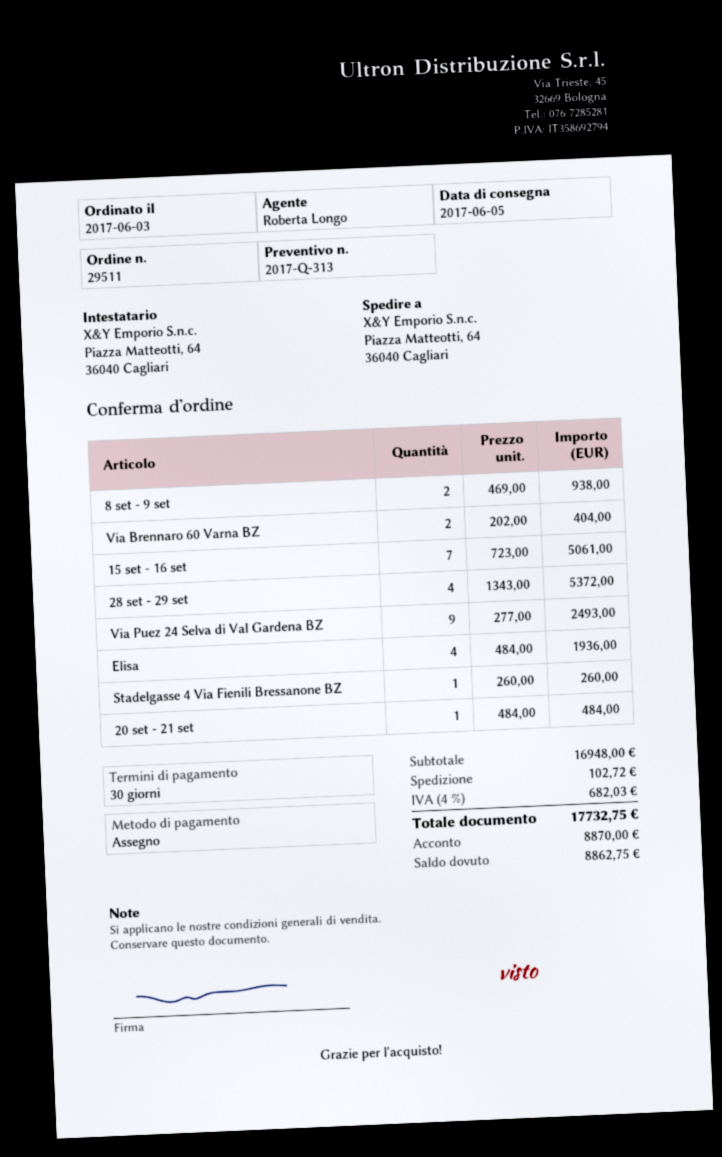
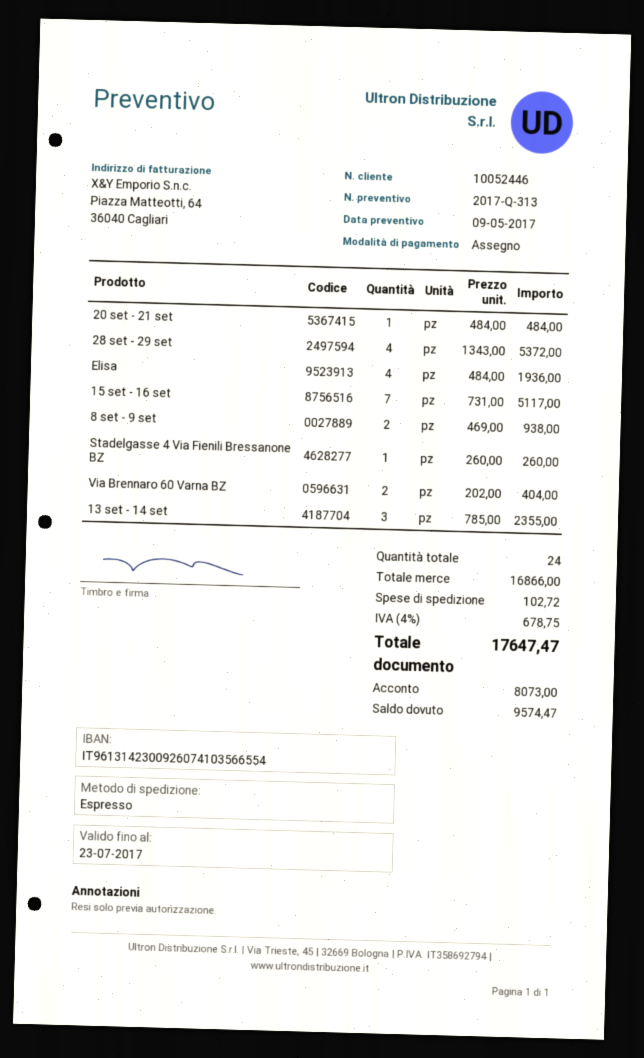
15 set - 16 set: 7 x 723.00 = 5061.00 -> 7 x 731.00 = 5117.00
Via Puez 24 Selva di Val Gardena BZ: 9 x 277.00 = 2493.00 -> none
13 set - 14 set: none -> 3 x 785.00 = 2355.00
subtotal: 16948.00 -> 16866.00
tax: 4% = 682.03 -> 4% = 678.75
total: 17732.75 -> 17647.47
deposit: 8870.00 -> 8073.00
balance: 8862.75 -> 9574.47

